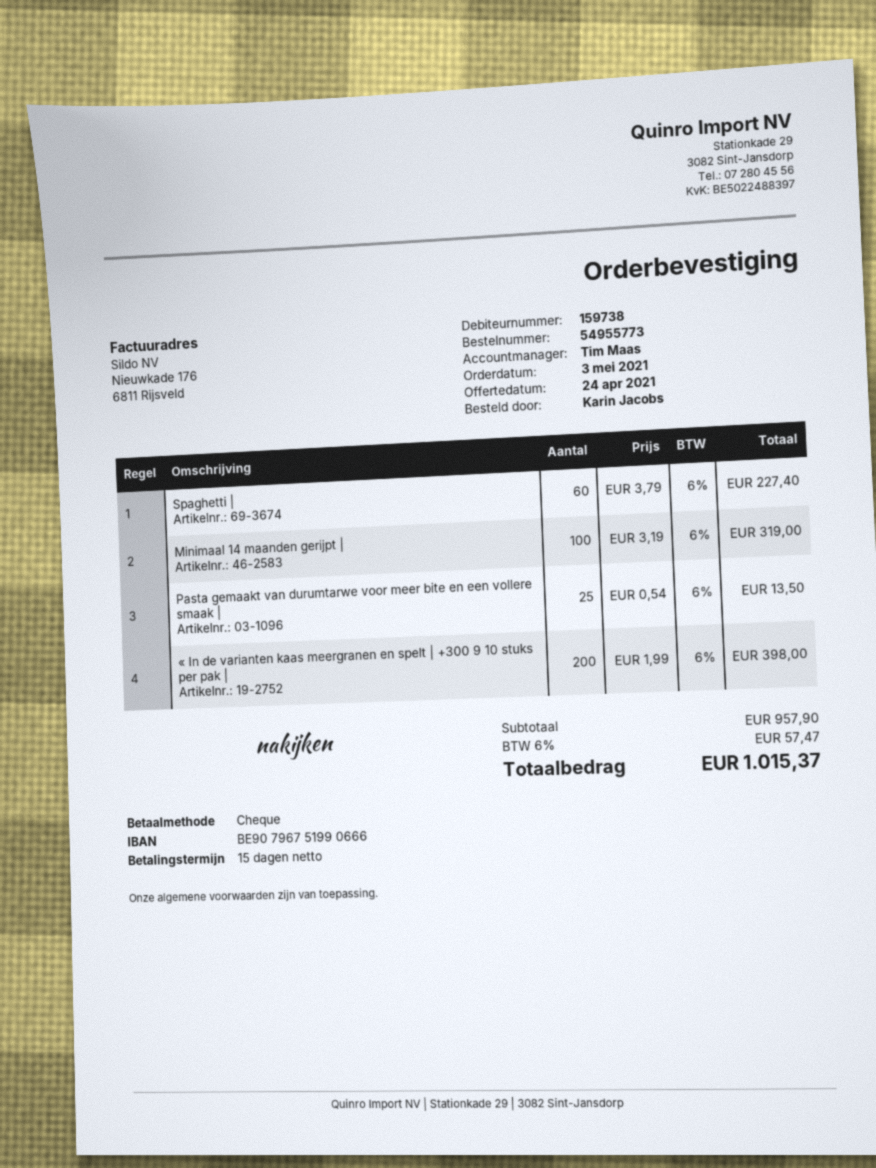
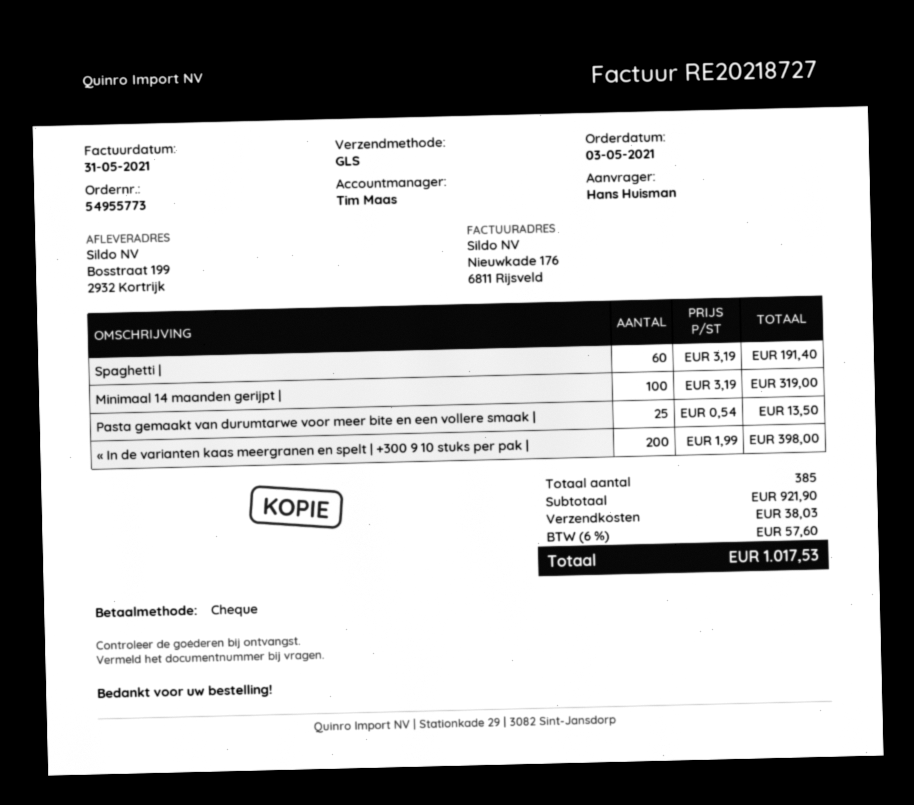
ordered by: Karin Jacobs -> Hans Huisman
Spaghetti |: 60 x 3.79 = 227.40 -> 60 x 3.19 = 191.40
subtotal: 957.90 -> 921.90
shipping: none -> 38.03
tax: 6% = 57.47 -> 6% = 57.60
total: 1015.37 -> 1017.53

